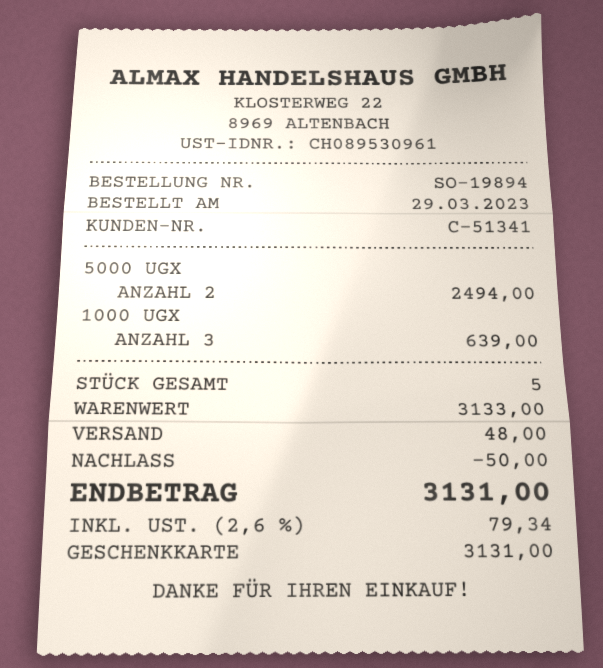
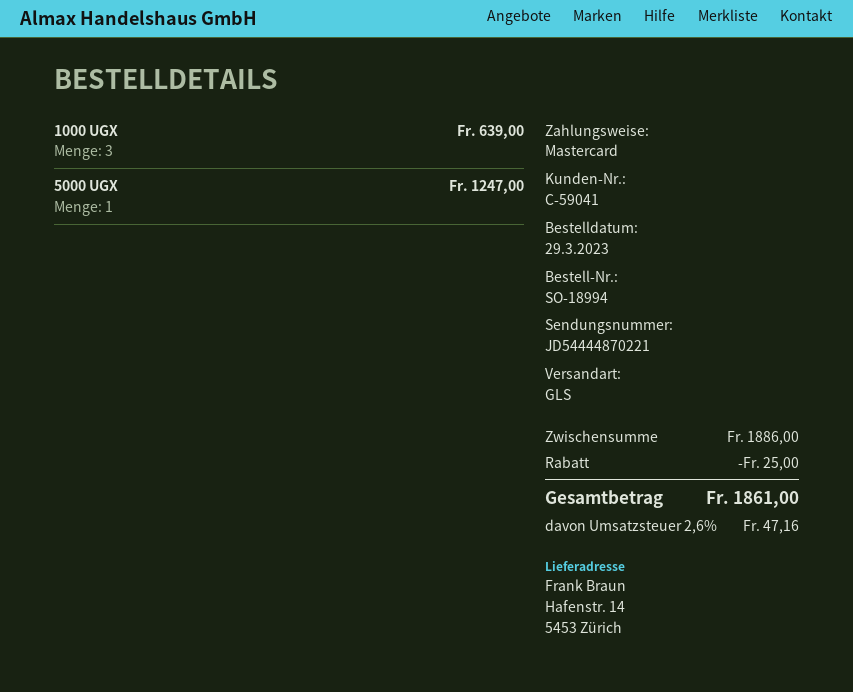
order number: SO-19894 -> SO-18994
customer number: C-51341 -> C-59041
payment method: gift card -> Mastercard
5000 UGX: 2 for 2494.00 -> 1 for 1247.00
subtotal: 3133.00 -> 1886.00
discount: 50.00 -> 25.00
shipping: 48.00 -> none
tax: 2.6% = 79.34 -> 2.6% = 47.16
total: 3131.00 -> 1861.00

